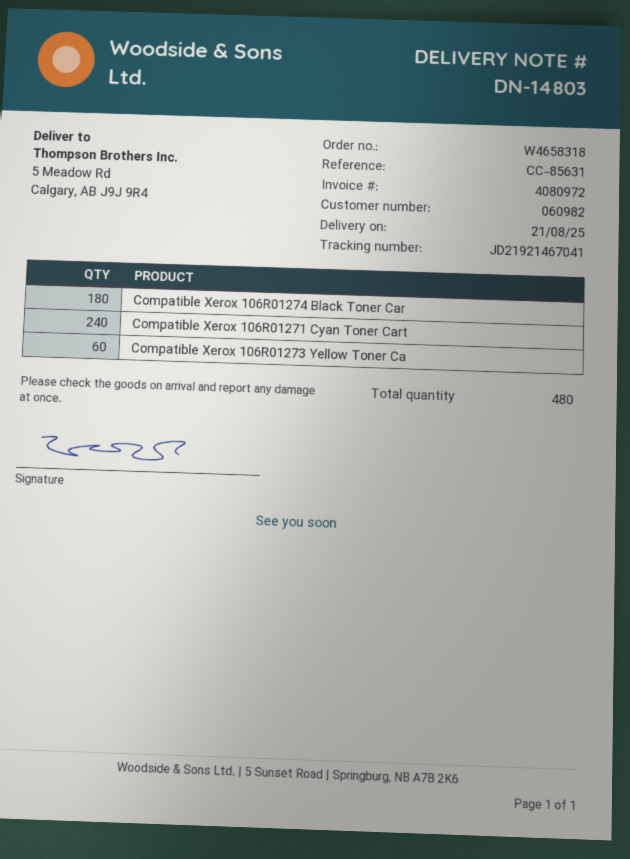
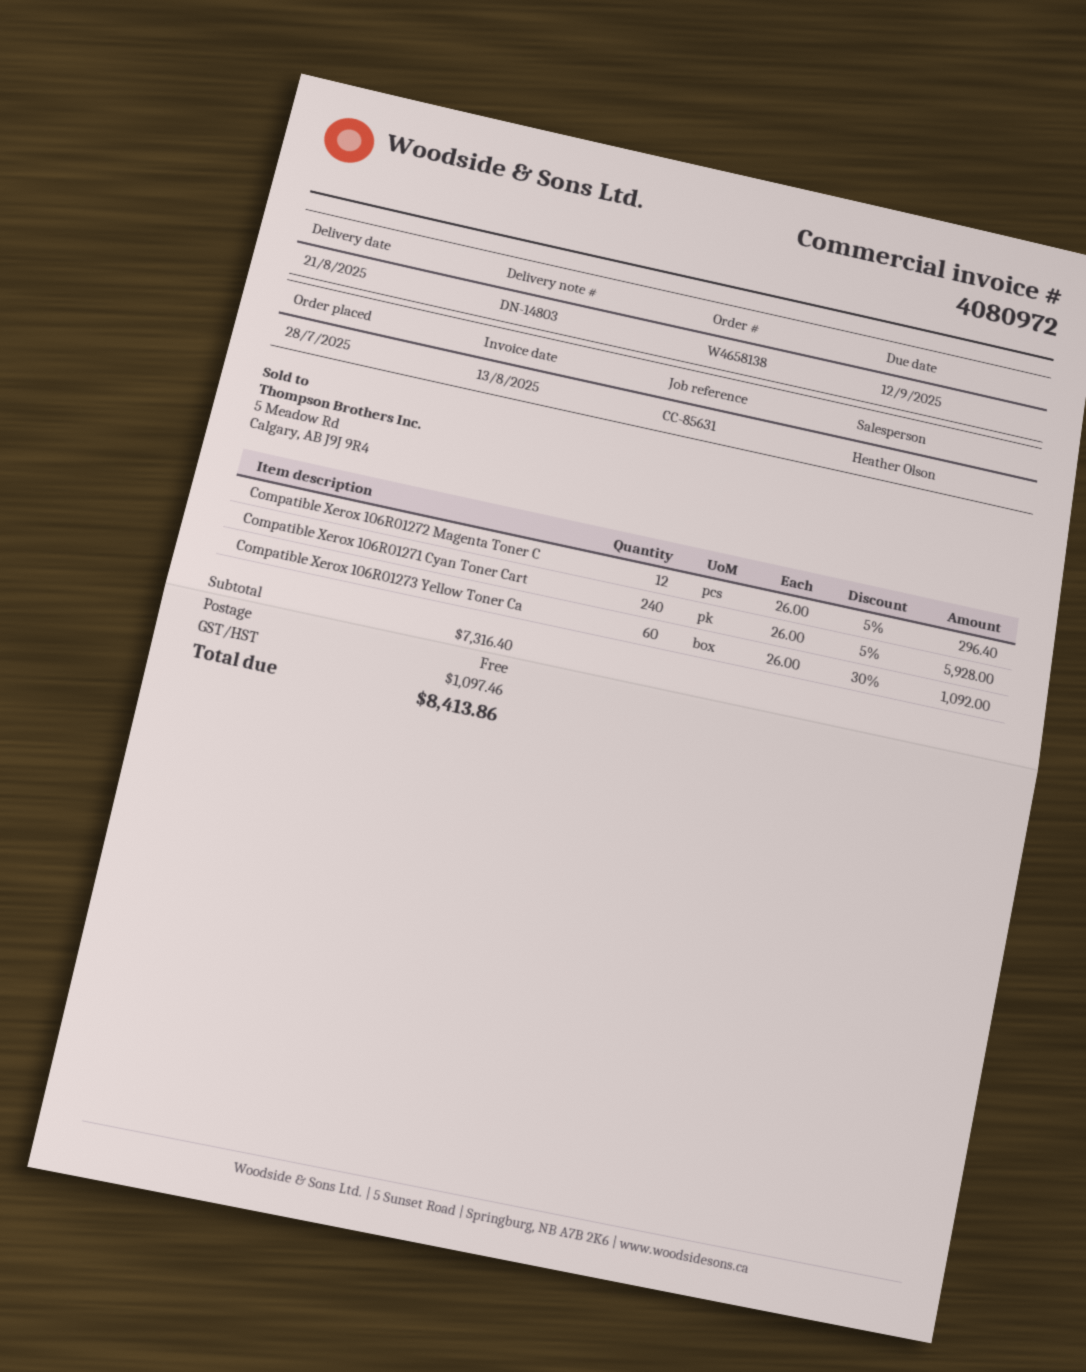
order number: W4658318 -> W4658138
Compatible Xerox 106R01274 Black Toner Car: 180 -> none
Compatible Xerox 106R01272 Magenta Toner C: none -> 12

